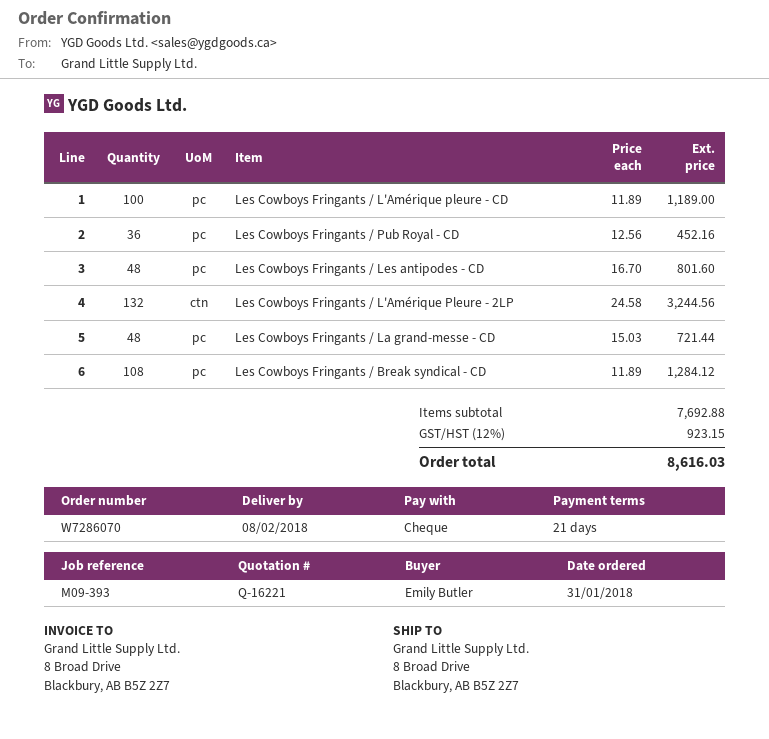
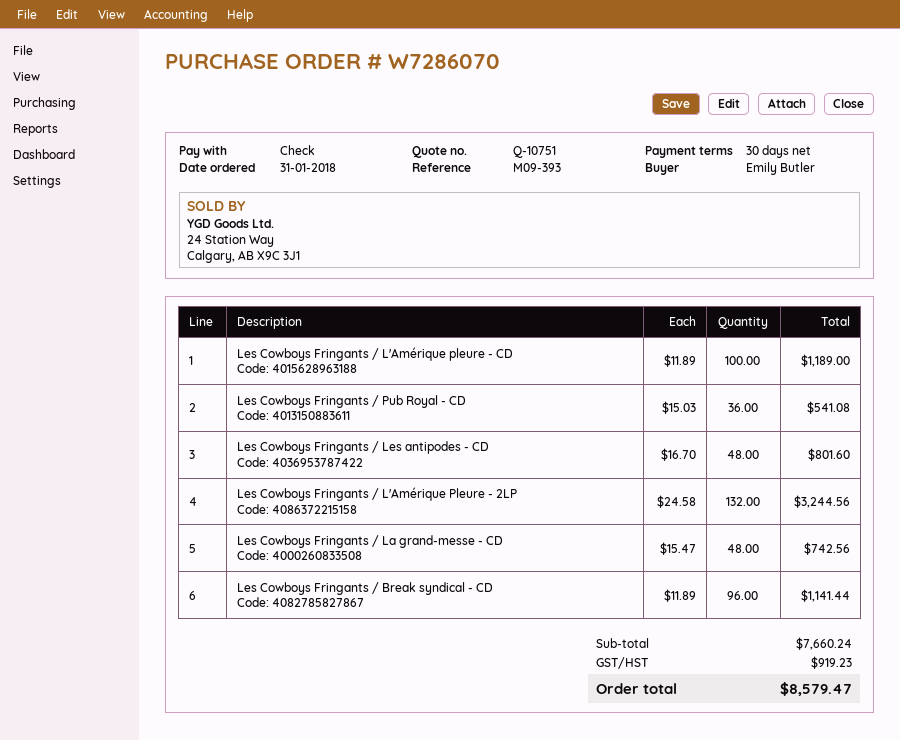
quote number: Q-16221 -> Q-10751
payment terms: 21 days -> 30 days
Les Cowboys Fringants / Pub Royal - CD: 36 x 12.56 = 452.16 -> 36 x 15.03 = 541.08
Les Cowboys Fringants / La grand-messe - CD: 48 x 15.03 = 721.44 -> 48 x 15.47 = 742.56
Les Cowboys Fringants / Break syndical - CD: 108 x 11.89 = 1284.12 -> 96 x 11.89 = 1141.44
subtotal: 7692.88 -> 7660.24
tax: 923.15 -> 919.23
total: 8616.03 -> 8579.47

